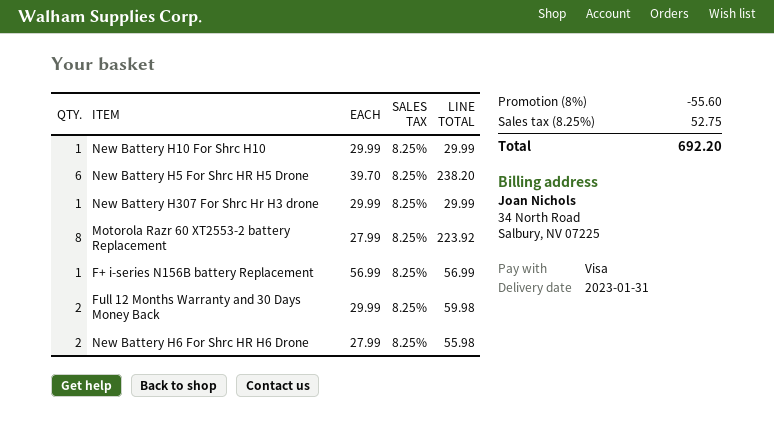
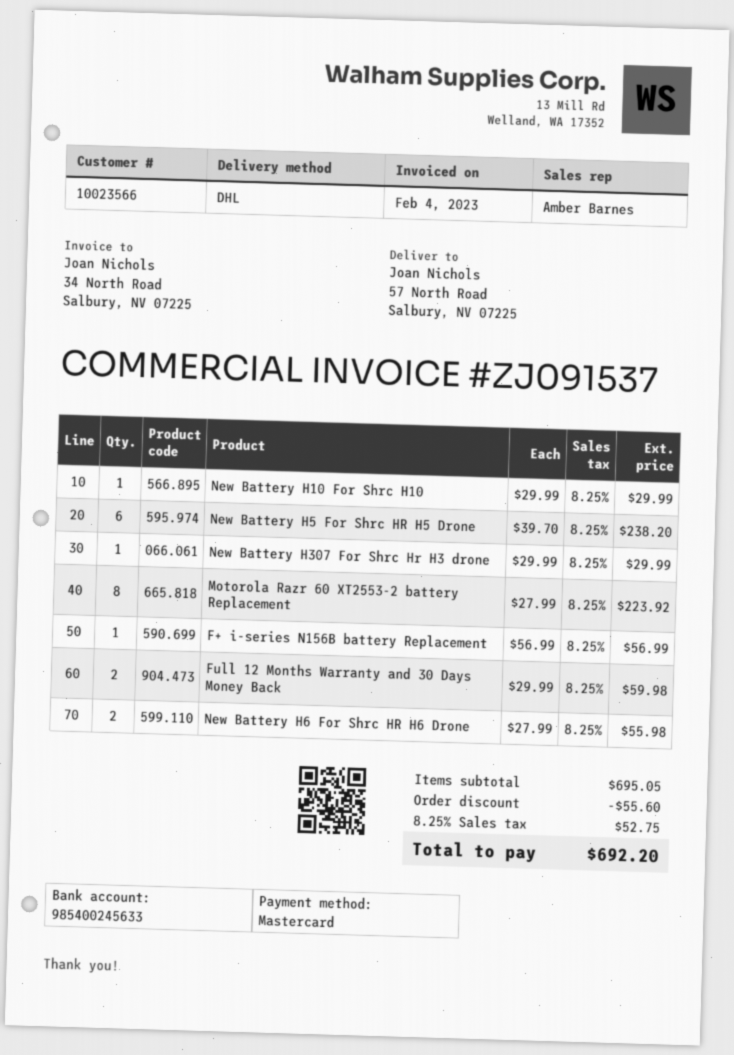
payment method: Visa -> Mastercard

